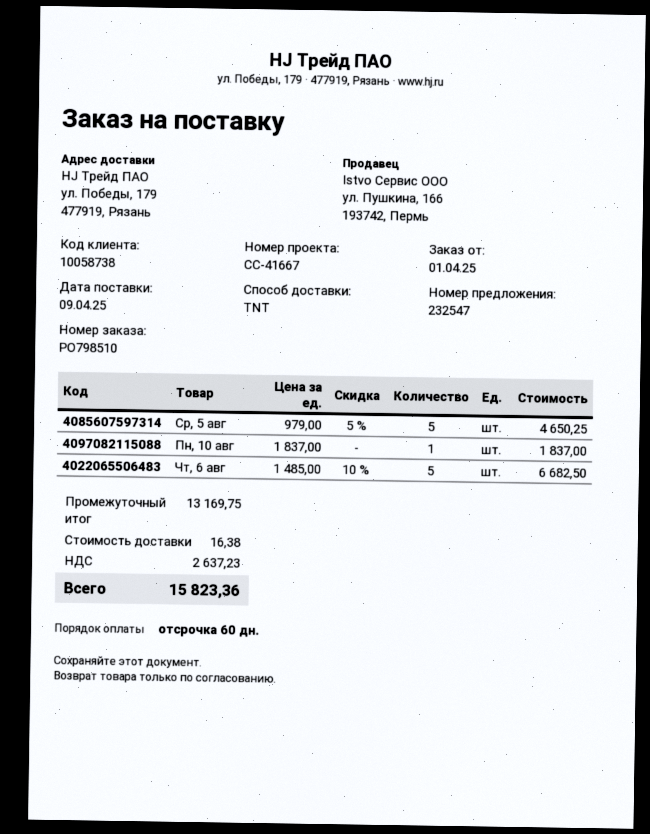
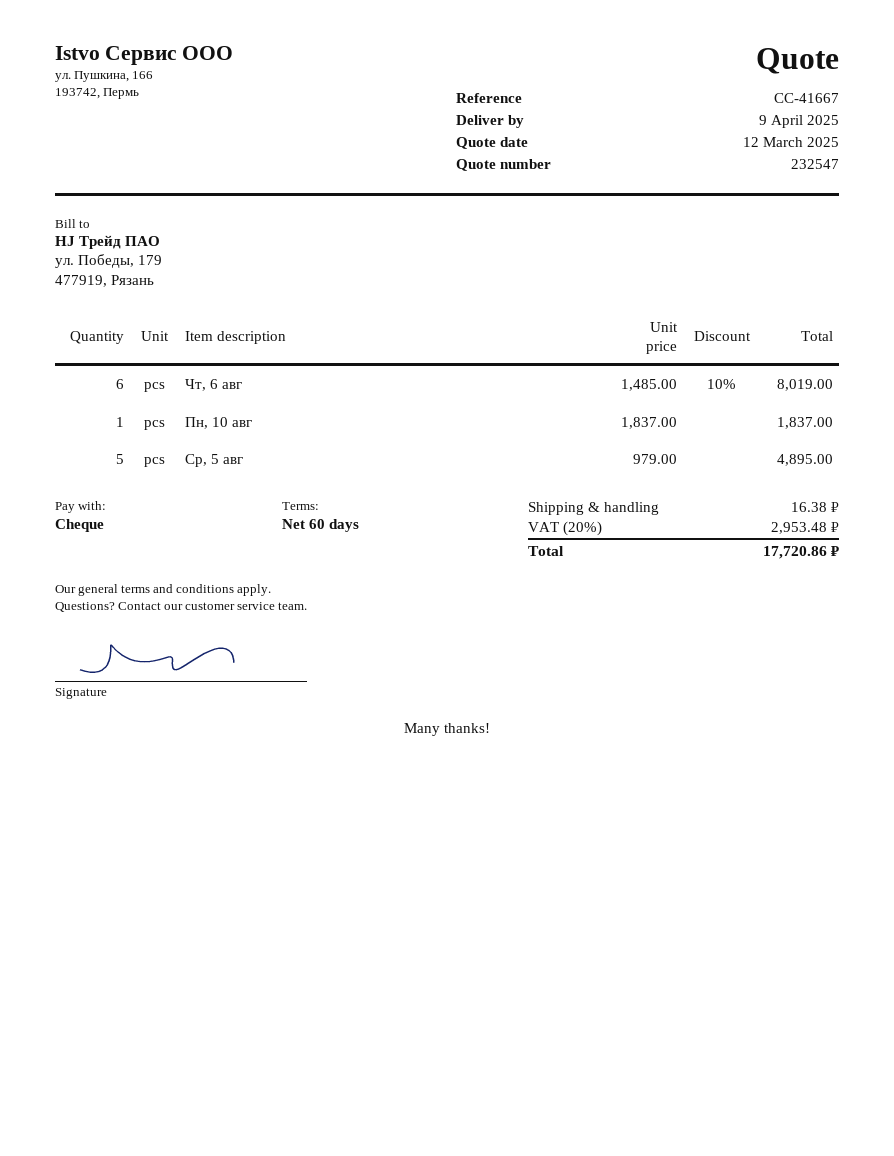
Ср, 5 авг: 5 x 979.00 - 5% = 4650.25 -> 5 x 979.00 = 4895.00
Чт, 6 авг: 5 x 1485.00 - 10% = 6682.50 -> 6 x 1485.00 - 10% = 8019.00
tax: 2637.23 -> 2953.48
total: 15823.36 -> 17720.86

